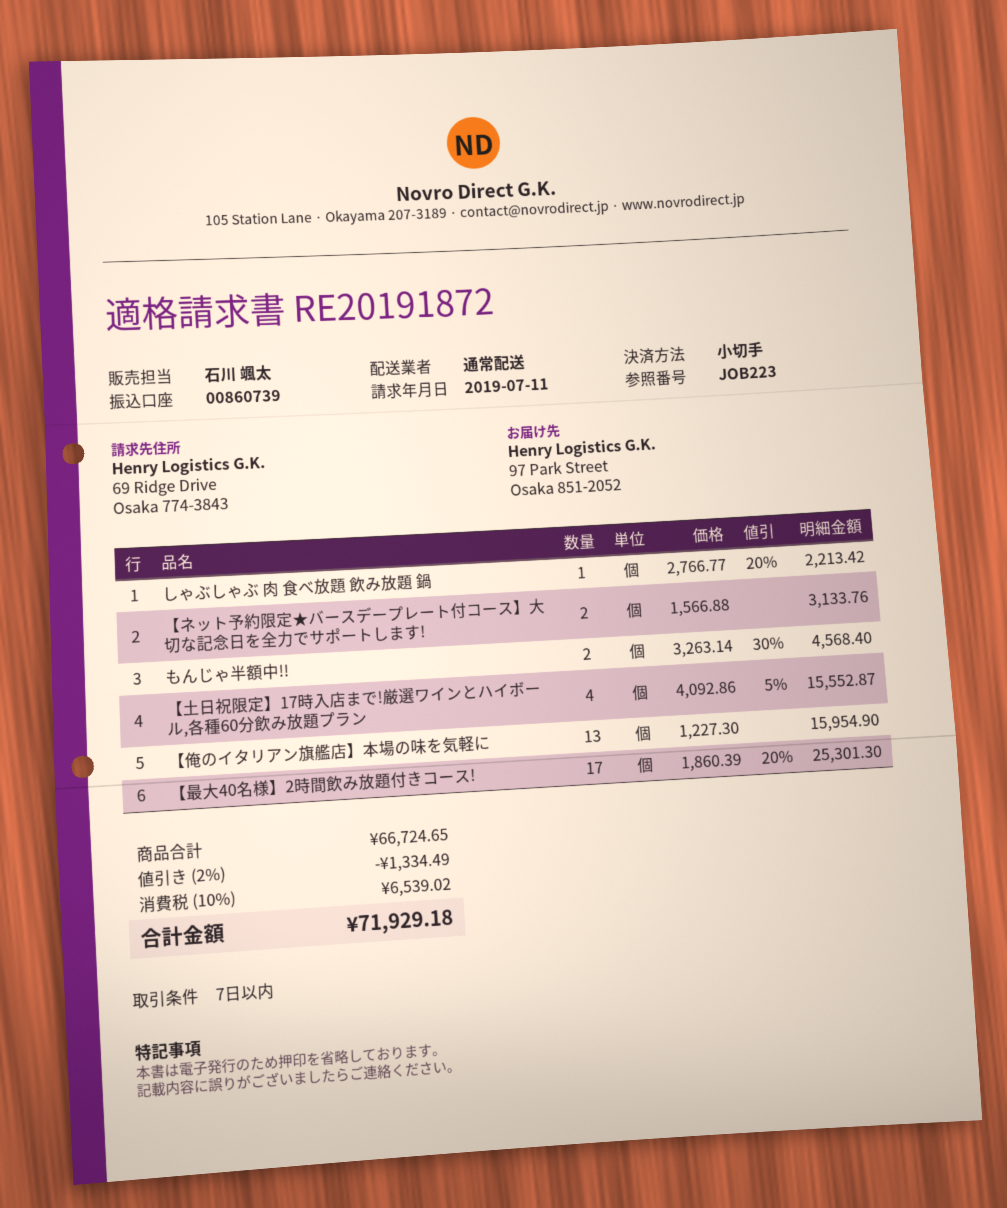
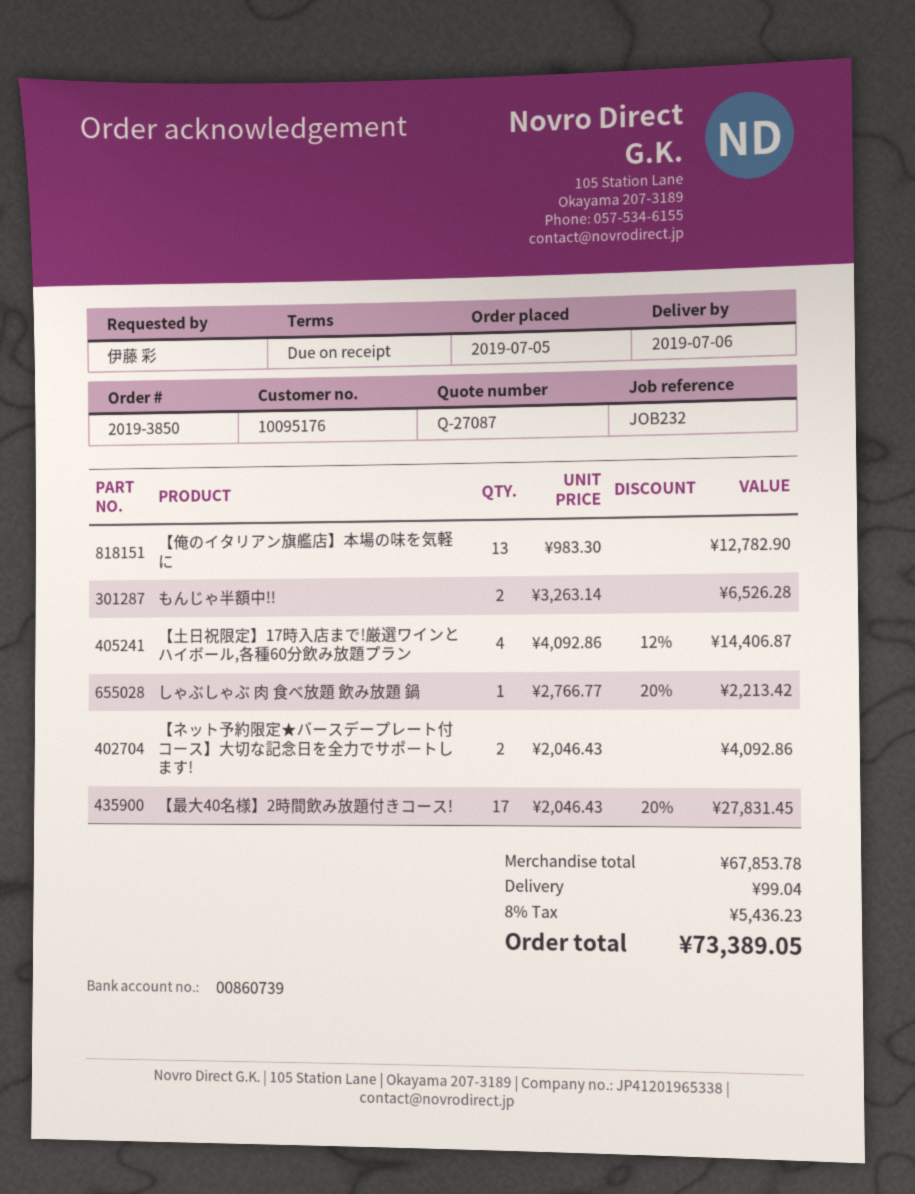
payment terms: 7 days -> on receipt
reference: JOB223 -> JOB232
【ネット予約限定★バースデープレート付コース】大切な記念日を全力でサポートします!: 2 x 1566.88 = 3133.76 -> 2 x 2046.43 = 4092.86
もんじゃ半額中!!: 2 x 3263.14 - 30% = 4568.40 -> 2 x 3263.14 = 6526.28
【土日祝限定】17時入店まで!厳選ワインとハイボール,各種60分飲み放題プラン: 4 x 4092.86 - 5% = 15552.87 -> 4 x 4092.86 - 12% = 14406.87
【俺のイタリアン旗艦店】本場の味を気軽に: 13 x 1227.30 = 15954.90 -> 13 x 983.30 = 12782.90
【最大40名様】2時間飲み放題付きコース!: 17 x 1860.39 - 20% = 25301.30 -> 17 x 2046.43 - 20% = 27831.45
subtotal: 66724.65 -> 67853.78
discount: 2% = 1334.49 -> none
shipping: none -> 99.04
tax: 10% = 6539.02 -> 8% = 5436.23
total: 71929.18 -> 73389.05

